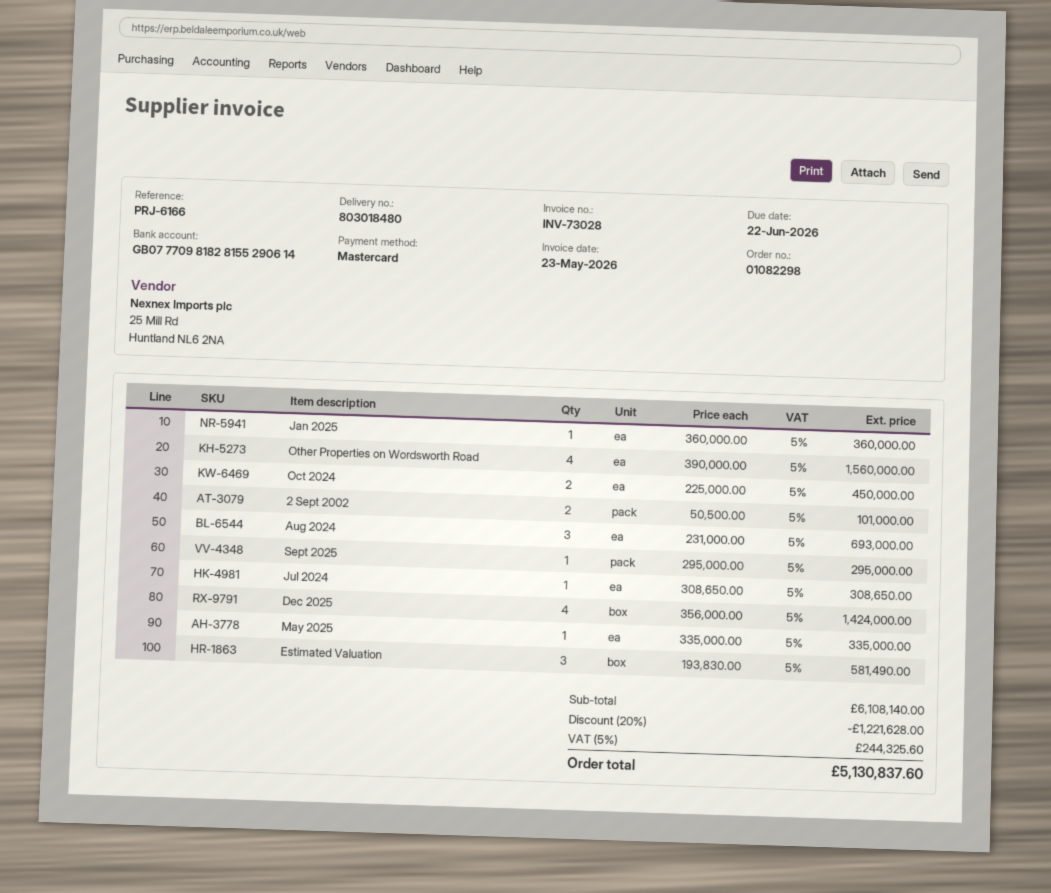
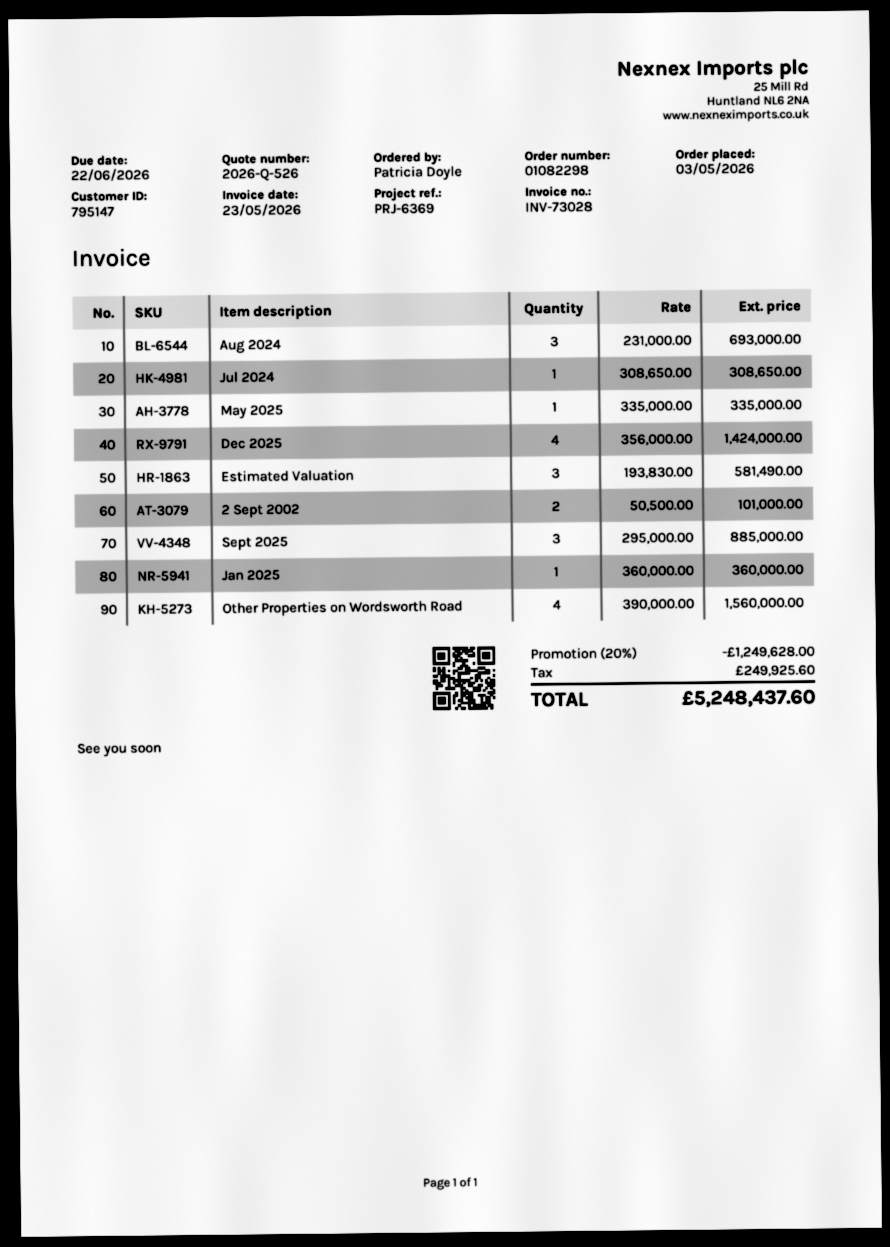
reference: PRJ-6166 -> PRJ-6369
Oct 2024: 2 x 225000.00 = 450000.00 -> none
Sept 2025: 1 x 295000.00 = 295000.00 -> 3 x 295000.00 = 885000.00
discount: 20% = 1221628.00 -> 20% = 1249628.00
tax: 244325.60 -> 249925.60
total: 5130837.60 -> 5248437.60

